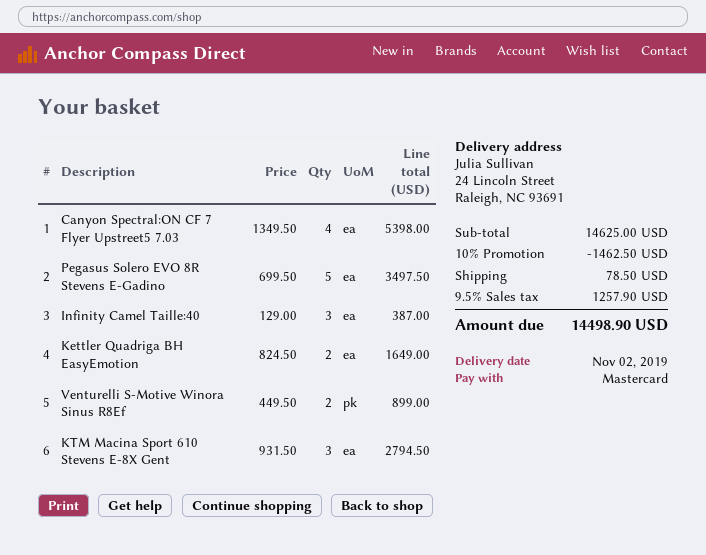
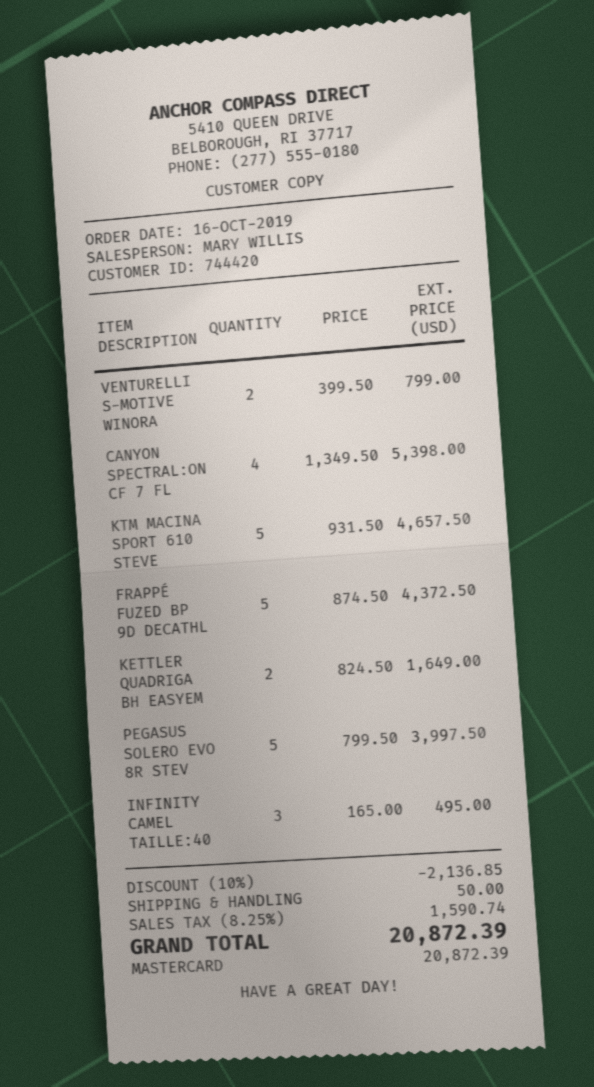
Pegasus Solero EVO 8R Stevens E-Gadino: 5 x 699.50 = 3497.50 -> 5 x 799.50 = 3997.50
Infinity Camel Taille:40: 3 x 129.00 = 387.00 -> 3 x 165.00 = 495.00
Venturelli S-Motive Winora Sinus R8Ef: 2 x 449.50 = 899.00 -> 2 x 399.50 = 799.00
KTM Macina Sport 610 Stevens E-8X Gent: 3 x 931.50 = 2794.50 -> 5 x 931.50 = 4657.50
FRAPPÉ FUZED BP 9D DECATHL: none -> 5 x 874.50 = 4372.50
discount: 10% = 1462.50 -> 10% = 2136.85
shipping: 78.50 -> 50.00
tax: 9.5% = 1257.90 -> 8.25% = 1590.74
total: 14498.90 -> 20872.39

